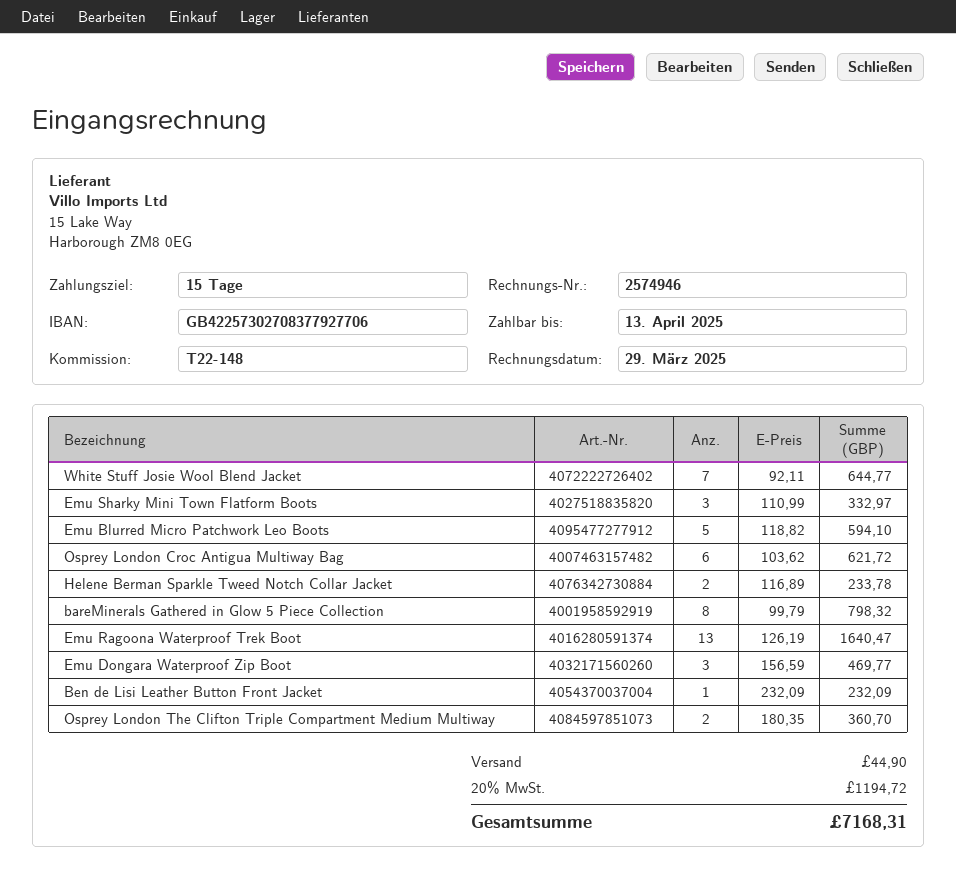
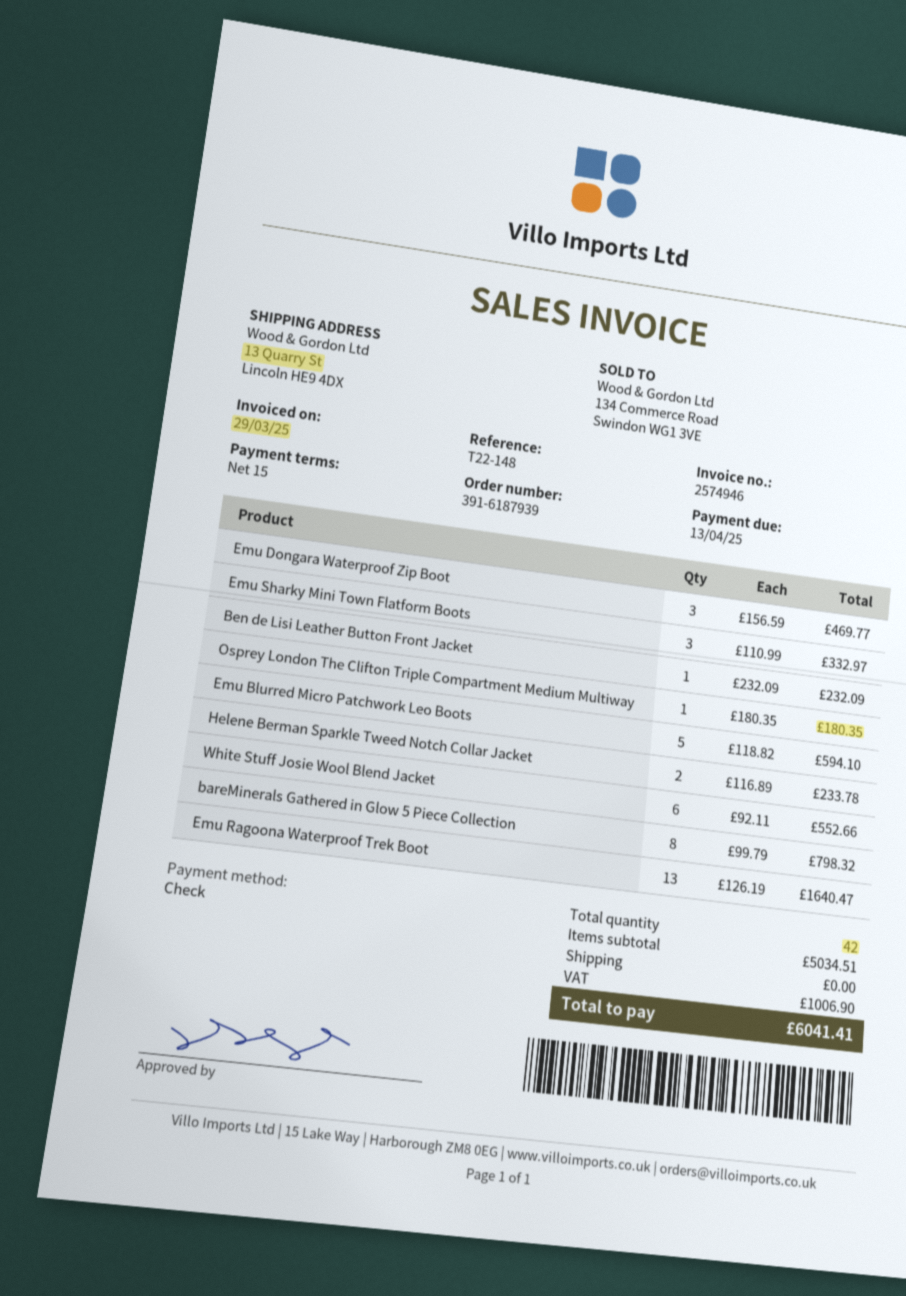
White Stuff Josie Wool Blend Jacket: 7 x 92.11 = 644.77 -> 6 x 92.11 = 552.66
Osprey London Croc Antigua Multiway Bag: 6 x 103.62 = 621.72 -> none
Osprey London The Clifton Triple Compartment Medium Multiway: 2 x 180.35 = 360.70 -> 1 x 180.35 = 180.35
shipping: 44.90 -> 0.00
tax: 1194.72 -> 1006.90
total: 7168.31 -> 6041.41

